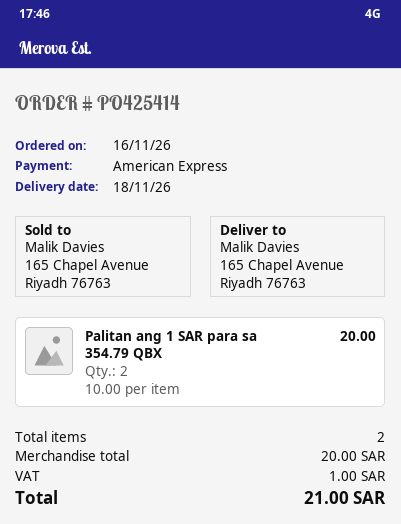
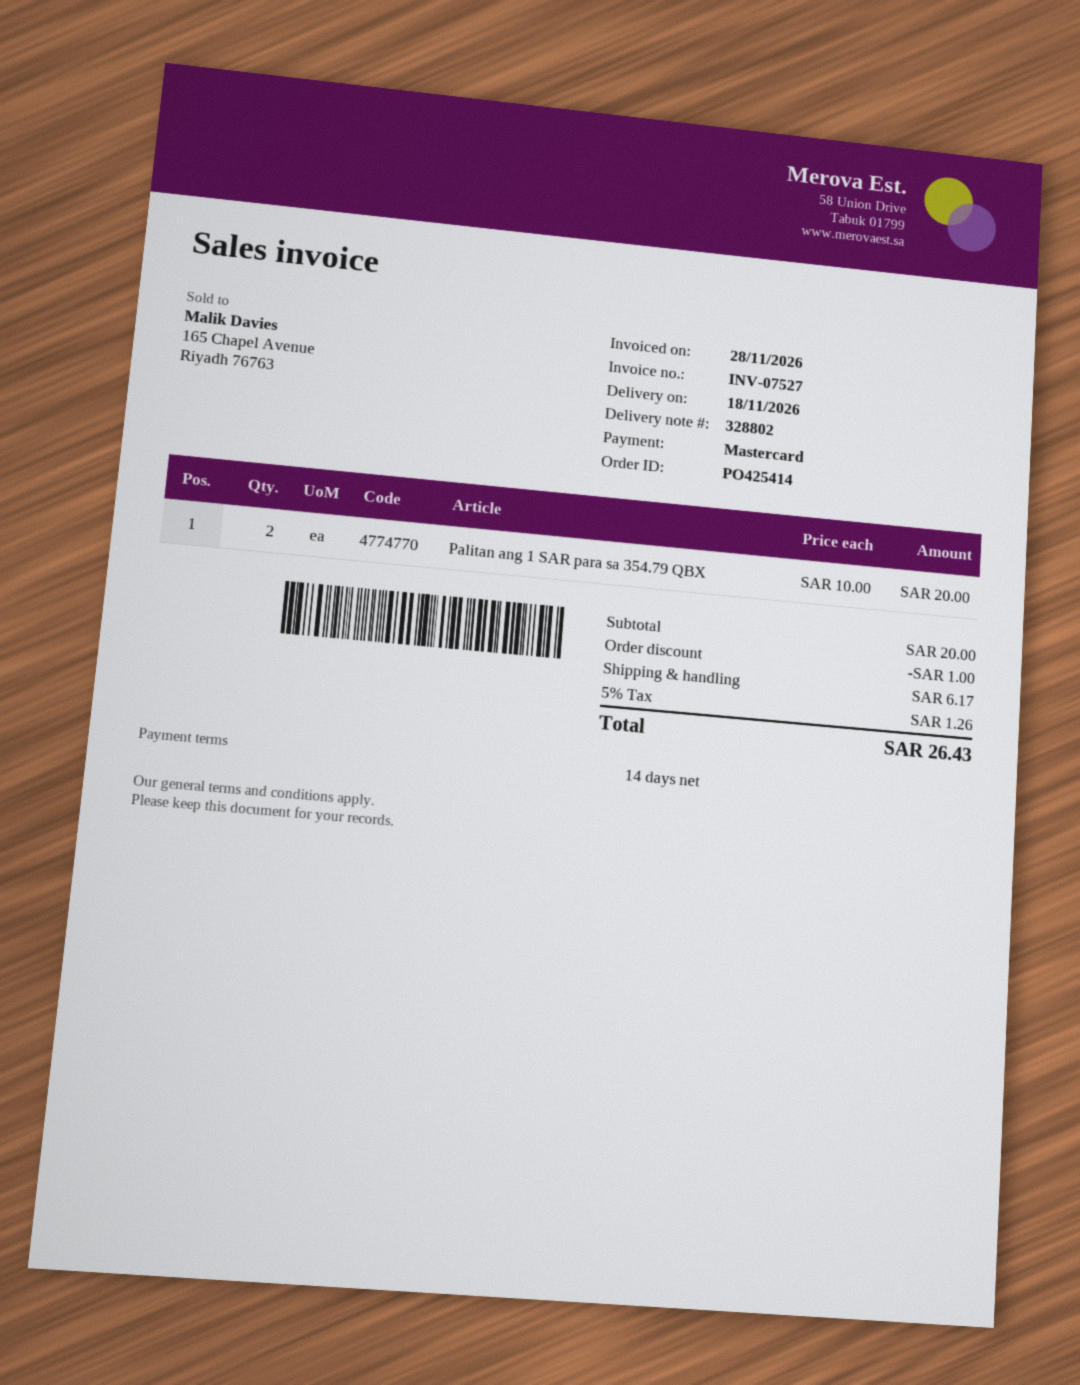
payment method: American Express -> Mastercard
discount: none -> 1.00
shipping: none -> 6.17
tax: 1.00 -> 1.26
total: 21.00 -> 26.43

